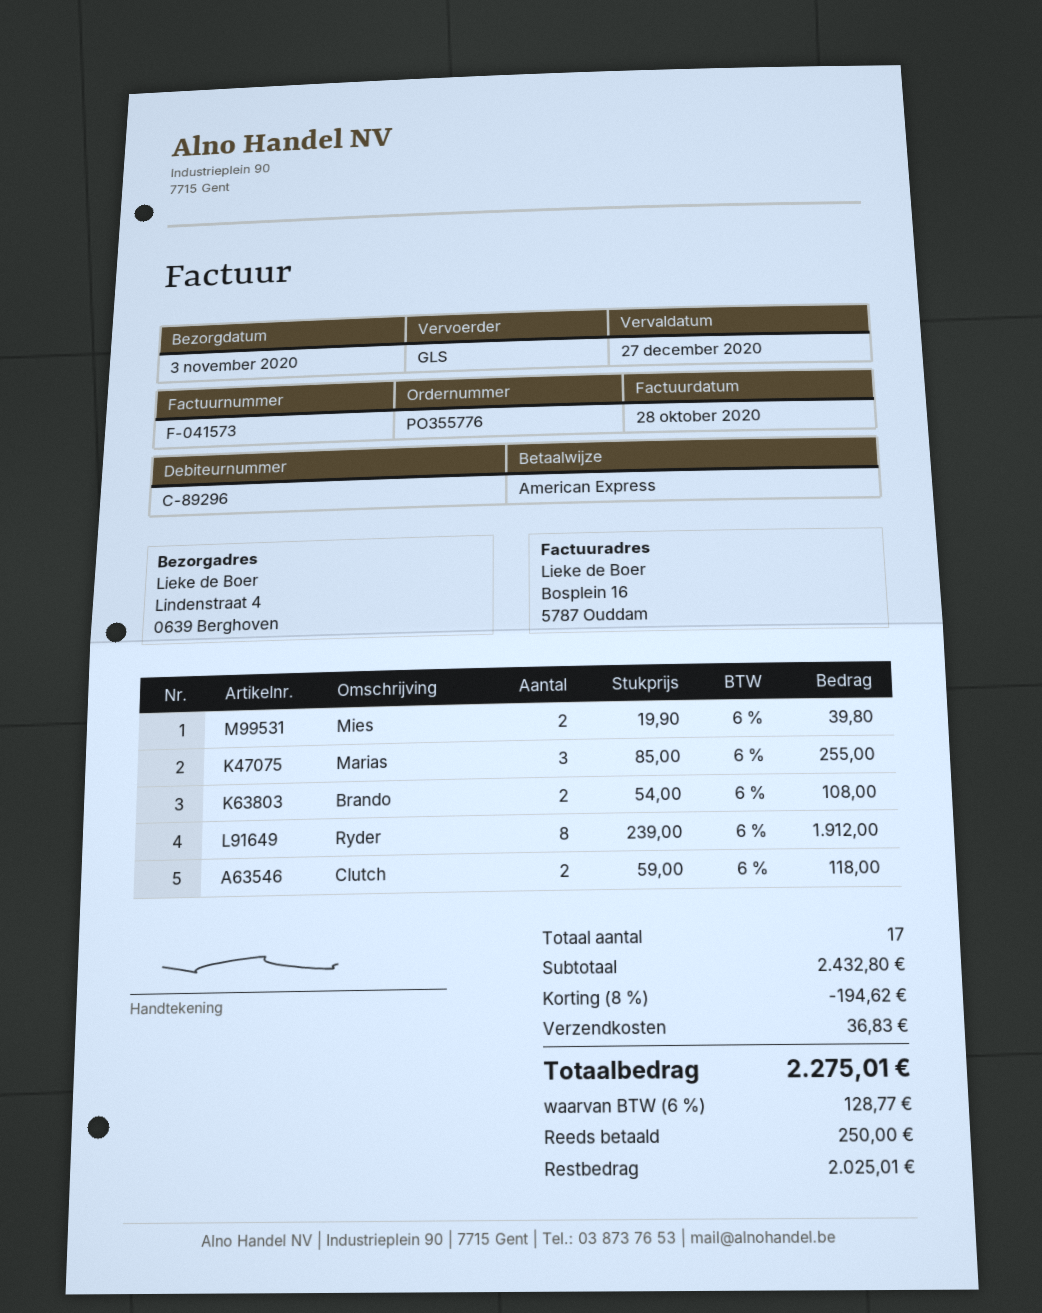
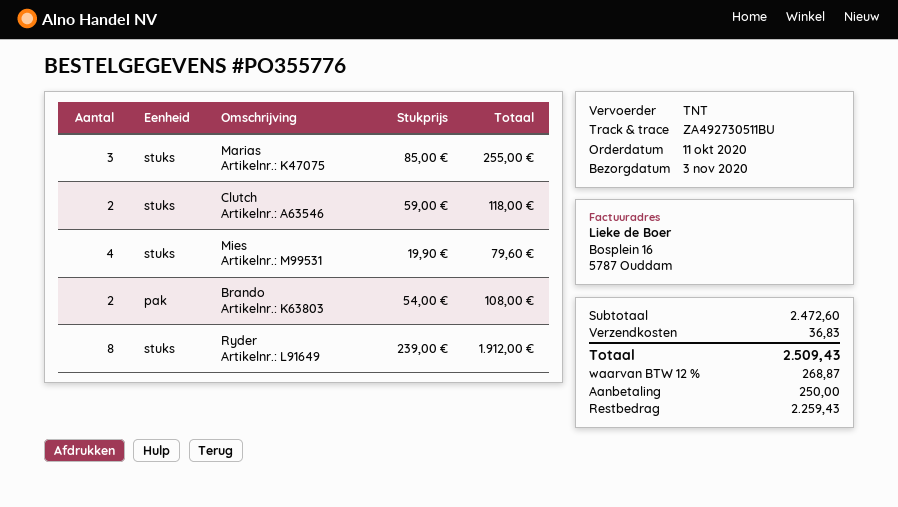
shipping method: GLS -> TNT
Mies: 2 x 19.90 = 39.80 -> 4 x 19.90 = 79.60
subtotal: 2432.80 -> 2472.60
discount: 8% = 194.62 -> none
tax: 6% = 128.77 -> 12% = 268.87
total: 2275.01 -> 2509.43
balance: 2025.01 -> 2259.43

